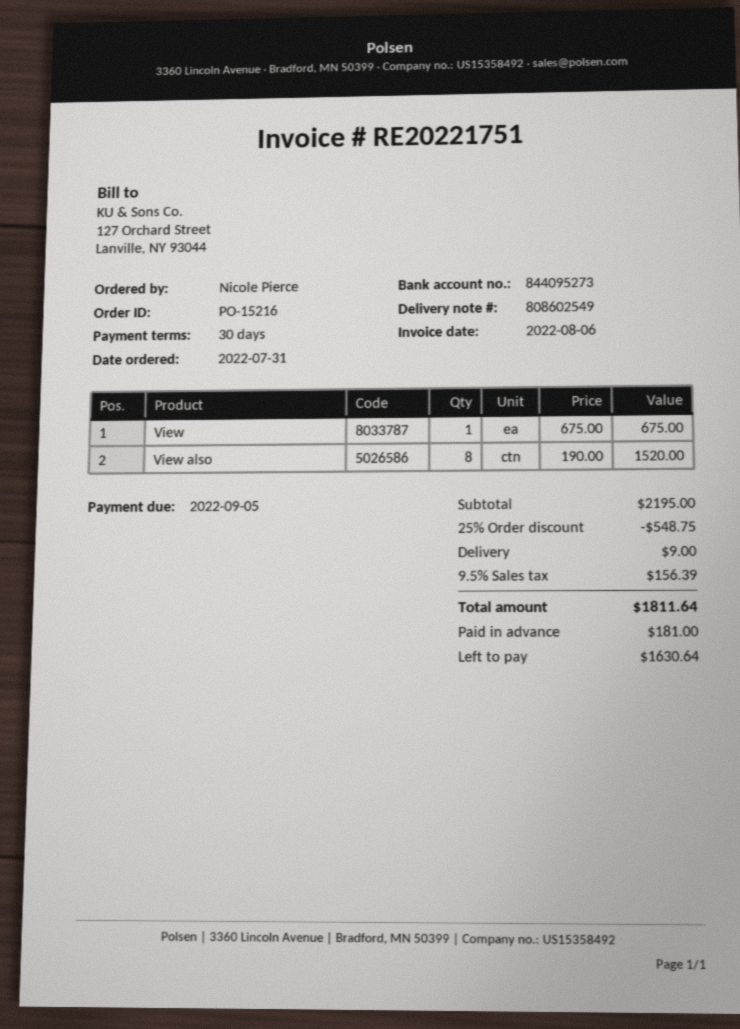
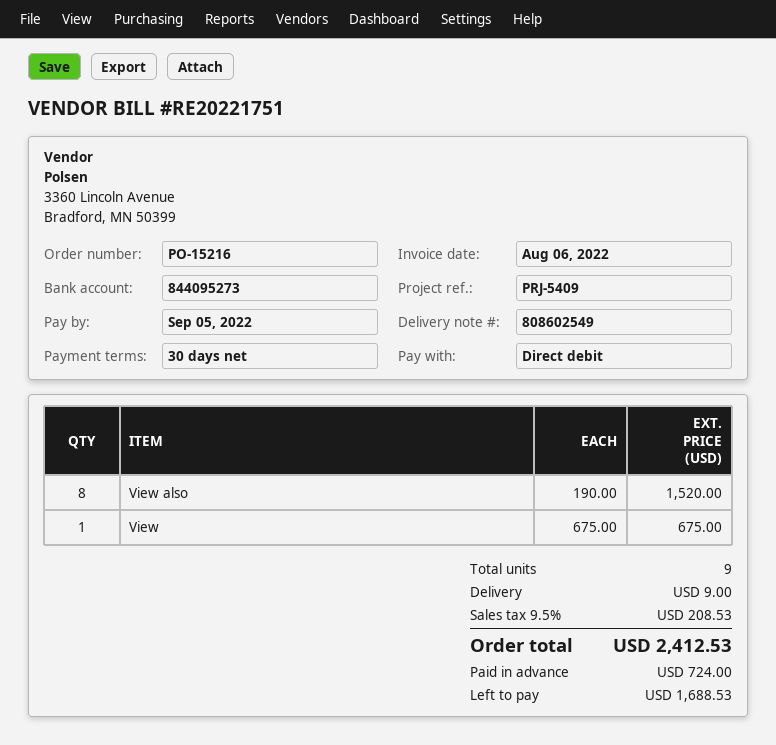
discount: 25% = 548.75 -> none
tax: 9.5% = 156.39 -> 9.5% = 208.53
total: 1811.64 -> 2412.53
deposit: 181.00 -> 724.00
balance: 1630.64 -> 1688.53

